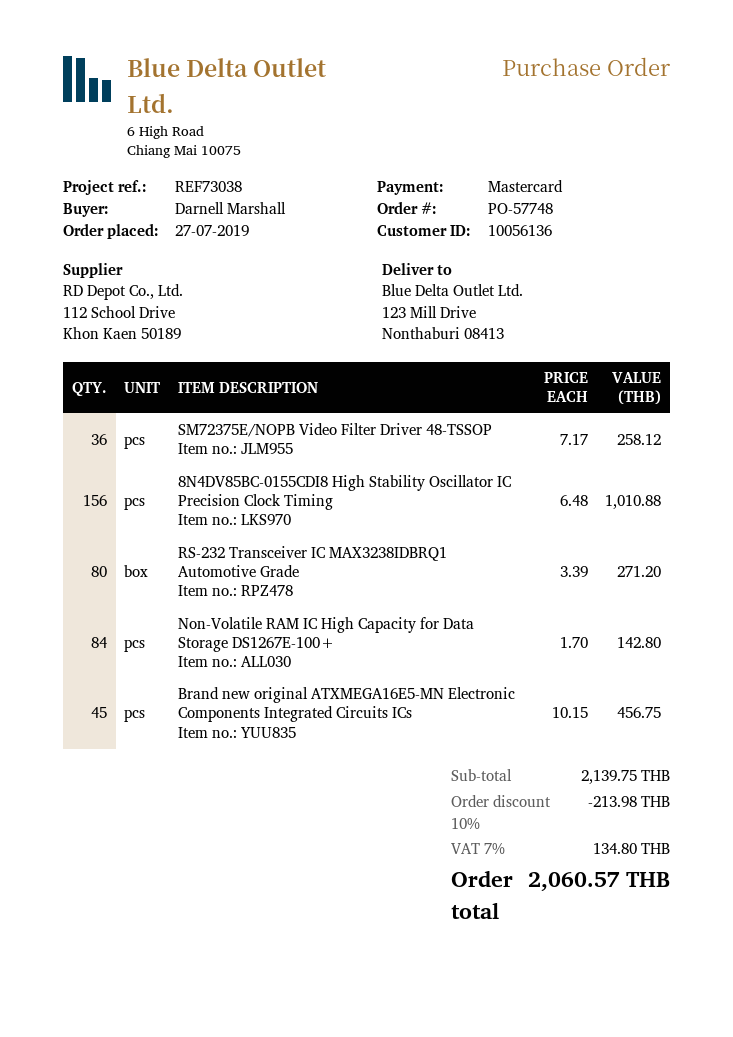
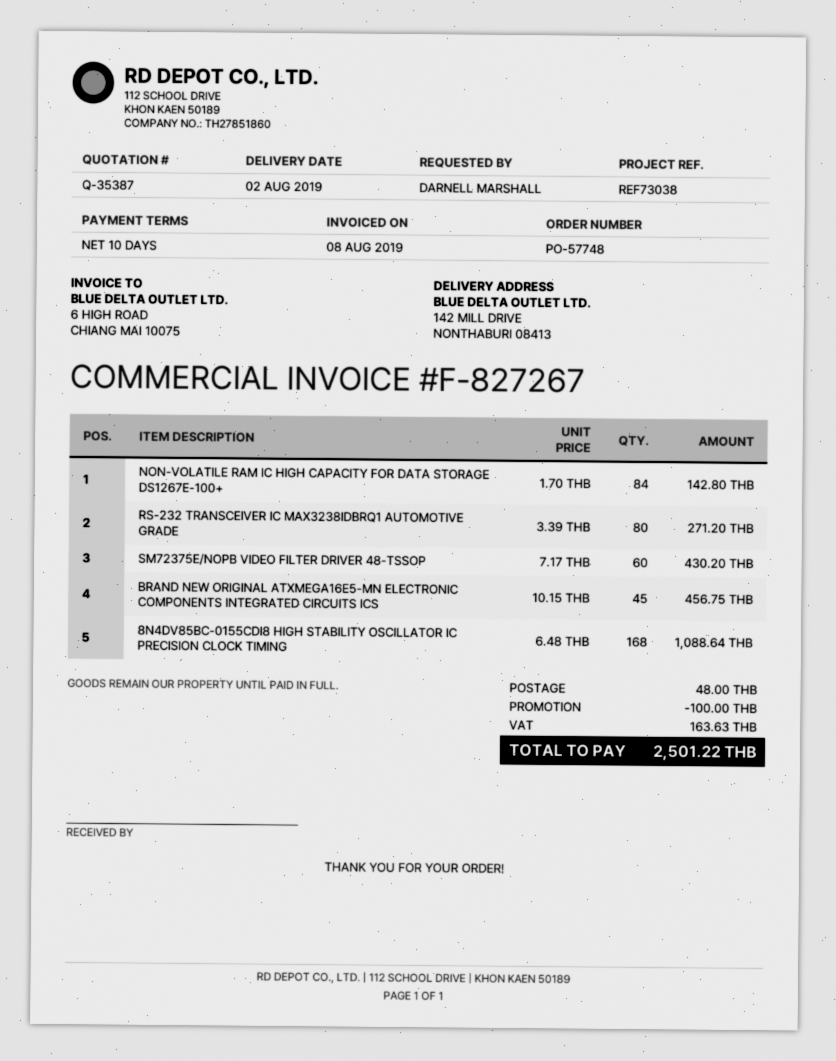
ship to: 123 Mill Drive, Nonthaburi 08413 -> 142 MILL DRIVE, NONTHABURI 08413
SM72375E/NOPB Video Filter Driver 48-TSSOP: 36 x 7.17 = 258.12 -> 60 x 7.17 = 430.20
8N4DV85BC-0155CDI8 High Stability Oscillator IC Precision Clock Timing: 156 x 6.48 = 1010.88 -> 168 x 6.48 = 1088.64
discount: 213.98 -> 100.00
shipping: none -> 48.00
tax: 134.80 -> 163.63
total: 2060.57 -> 2501.22

